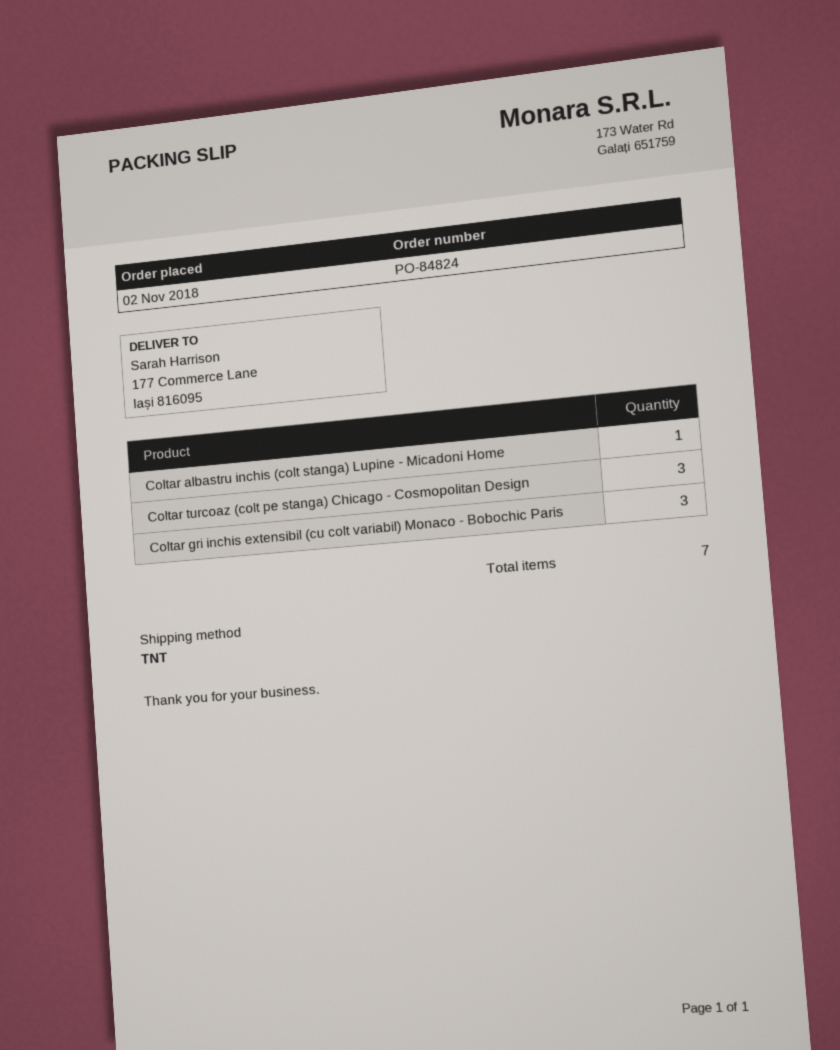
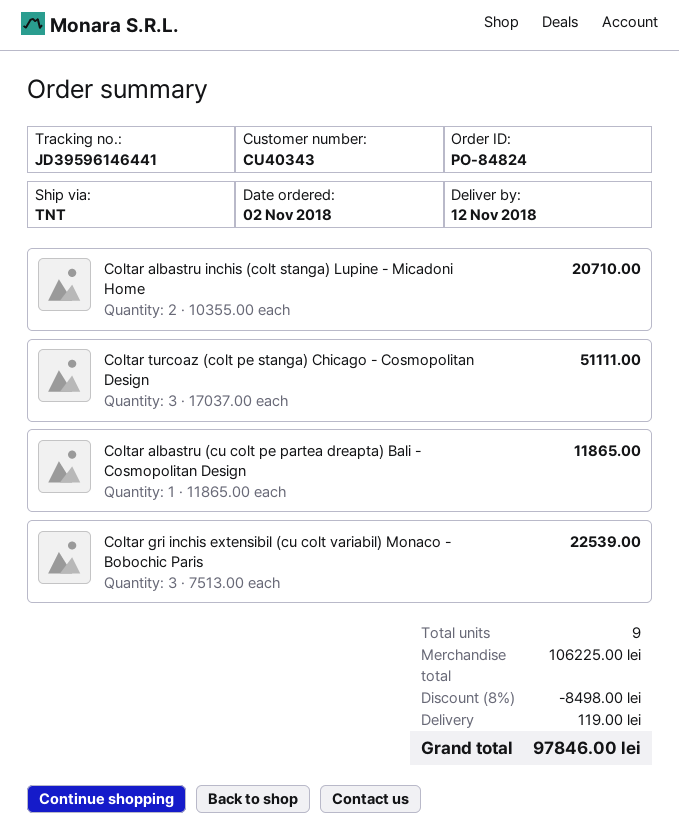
Coltar albastru inchis (colt stanga) Lupine - Micadoni Home: 1 -> 2
Coltar albastru (cu colt pe partea dreapta) Bali - Cosmopolitan Design: none -> 1
total quantity: 7 -> 9

